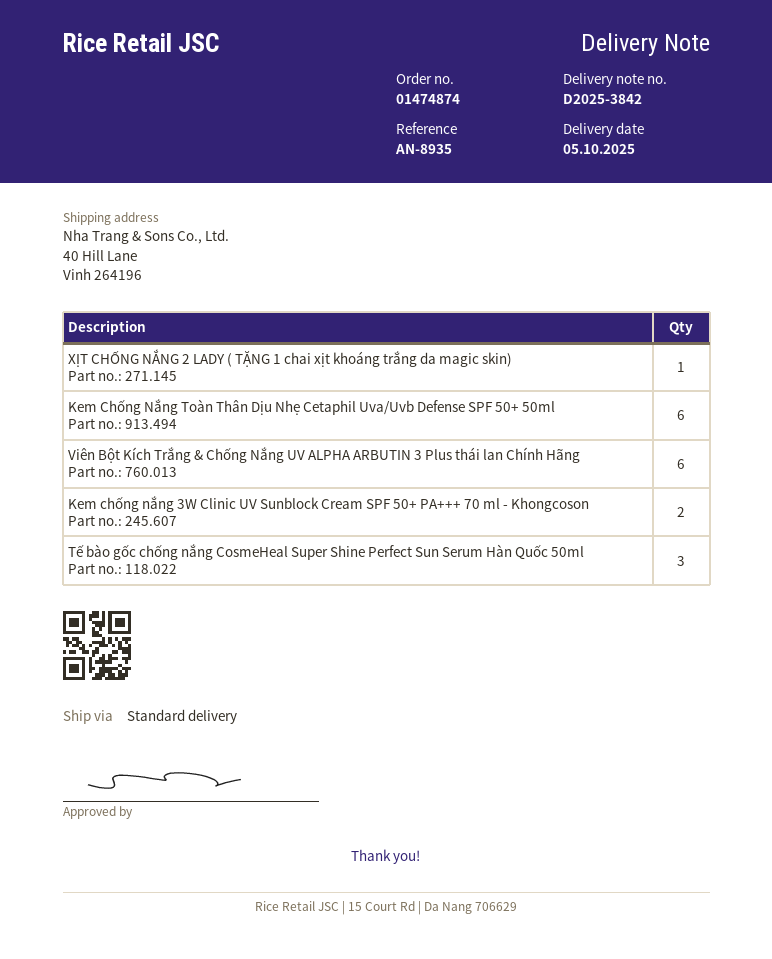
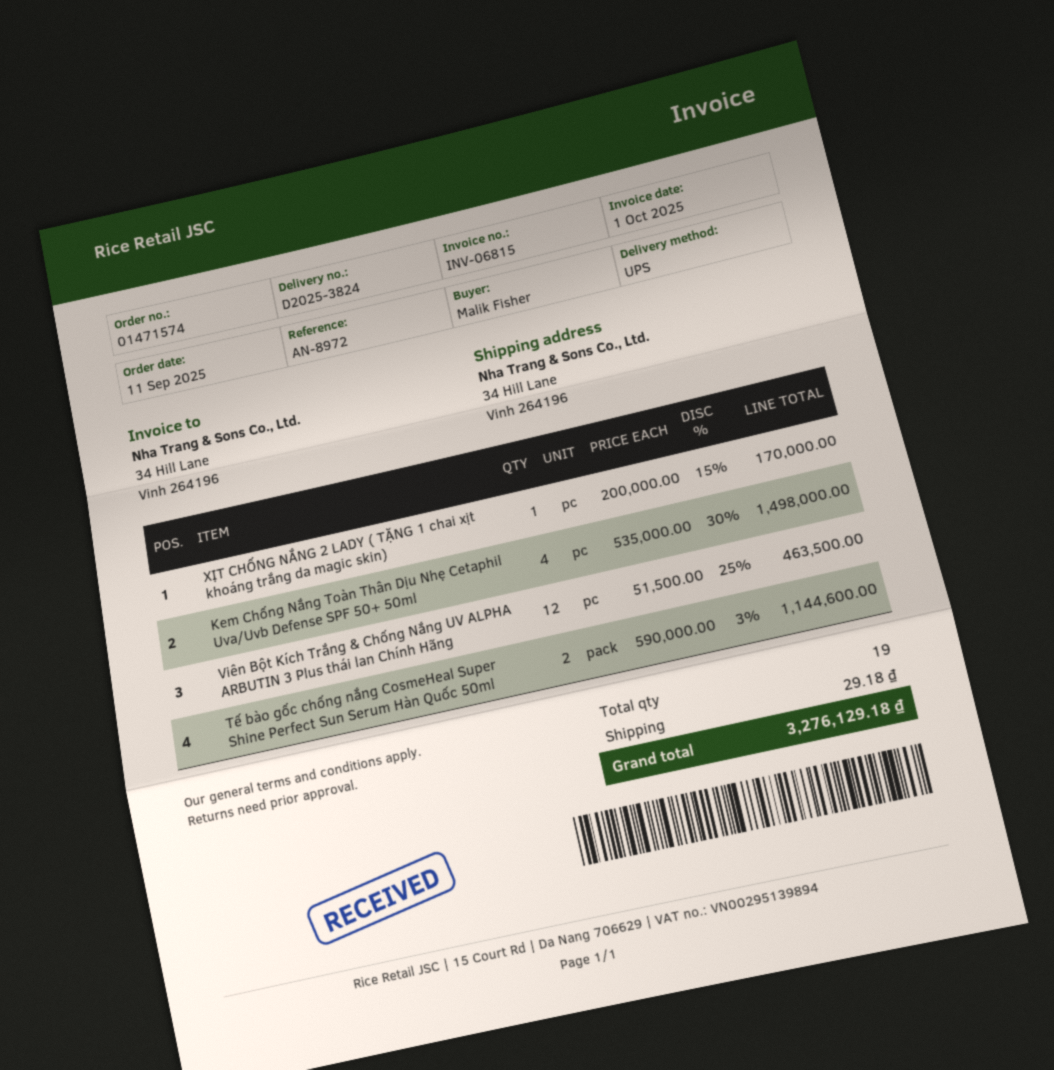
order number: 01474874 -> 01471574
delivery note number: D2025-3842 -> D2025-3824
reference: AN-8935 -> AN-8972
shipping method: standard -> UPS
ship to: 40 Hill Lane, Vinh 264196 -> 34 Hill Lane, Vinh 264196
Kem Chống Nắng Toàn Thân Dịu Nhẹ Cetaphil Uva/Uvb Defense SPF 50+ 50ml: 6 -> 4
Viên Bột Kích Trắng & Chống Nắng UV ALPHA ARBUTIN 3 Plus thái lan Chính Hãng: 6 -> 12
Kem chống nắng 3W Clinic UV Sunblock Cream SPF 50+ PA+++ 70 ml - Khongcoson: 2 -> none
Tế bào gốc chống nắng CosmeHeal Super Shine Perfect Sun Serum Hàn Quốc 50ml: 3 -> 2

